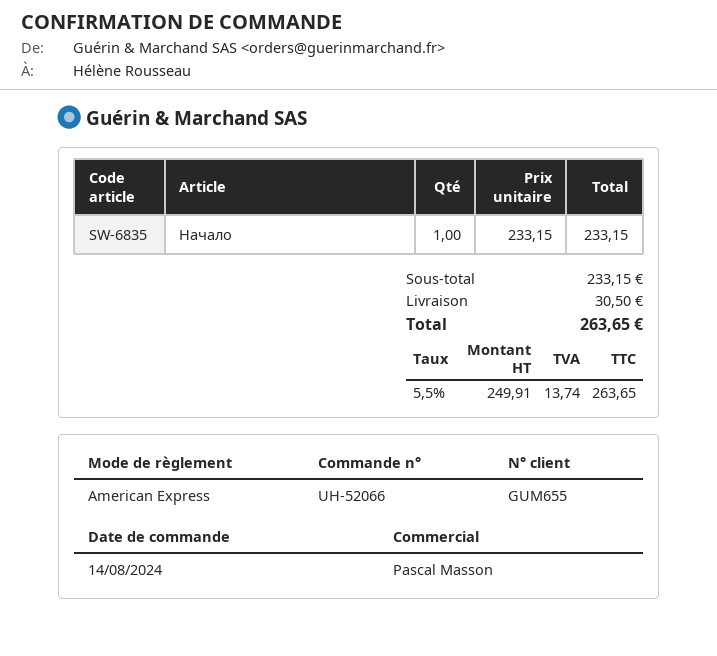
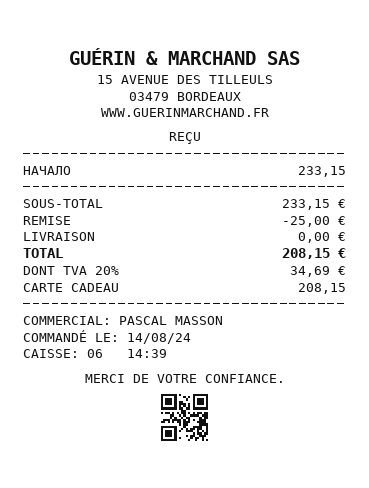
payment method: American Express -> gift card
discount: none -> 25.00
shipping: 30.50 -> 0.00
tax: 5.5% = 13.74 -> 20% = 34.69
total: 263.65 -> 208.15

